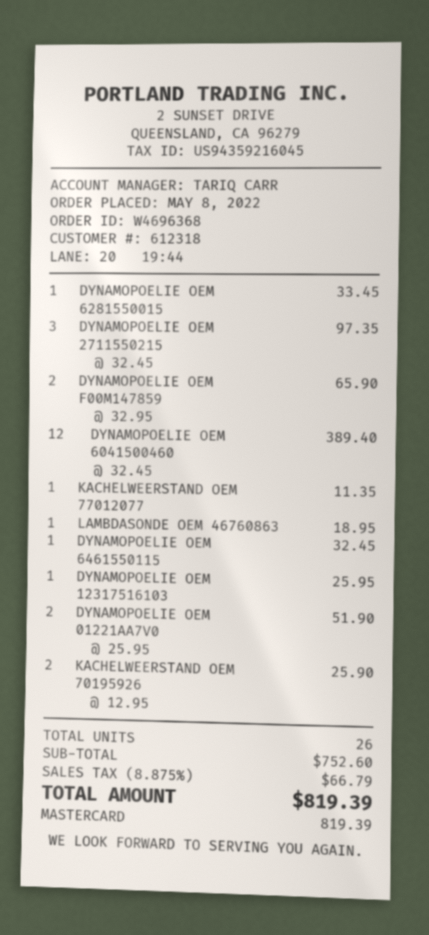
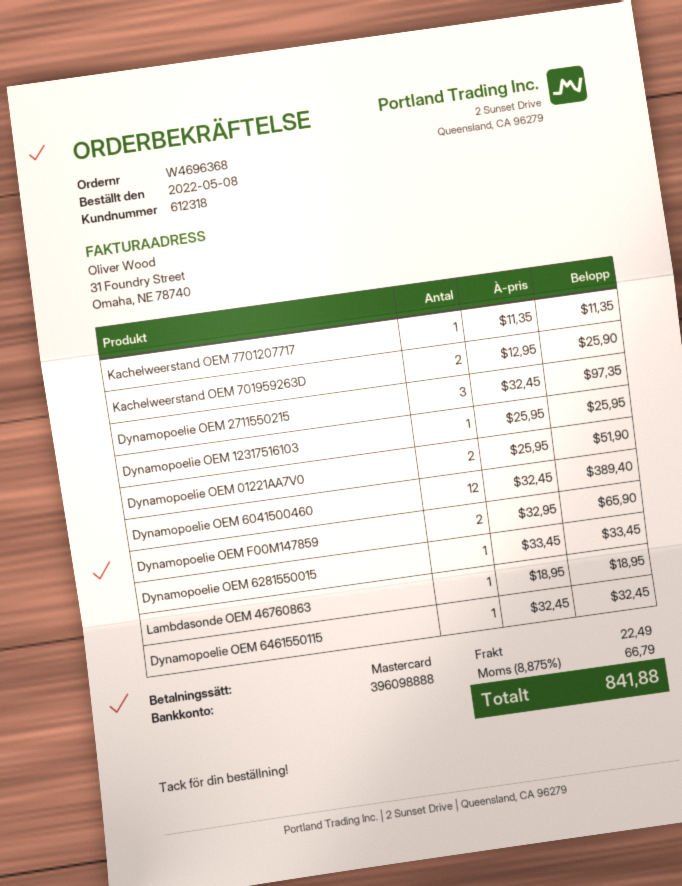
shipping: none -> 22.49
total: 819.39 -> 841.88

